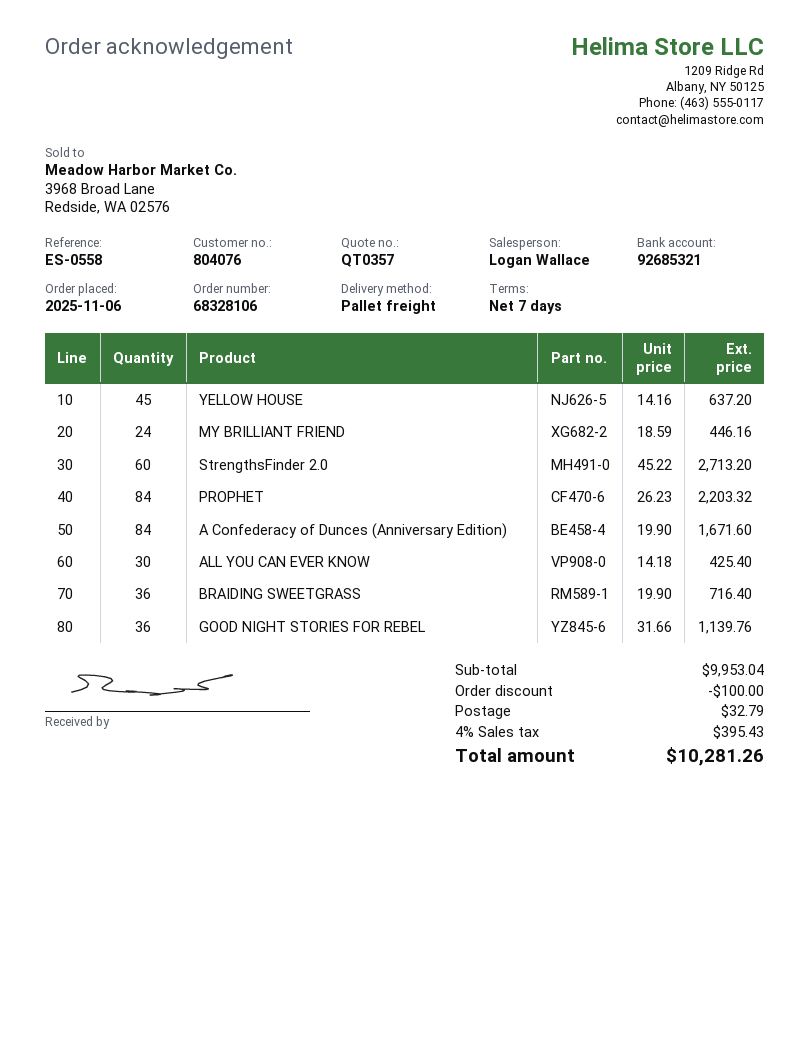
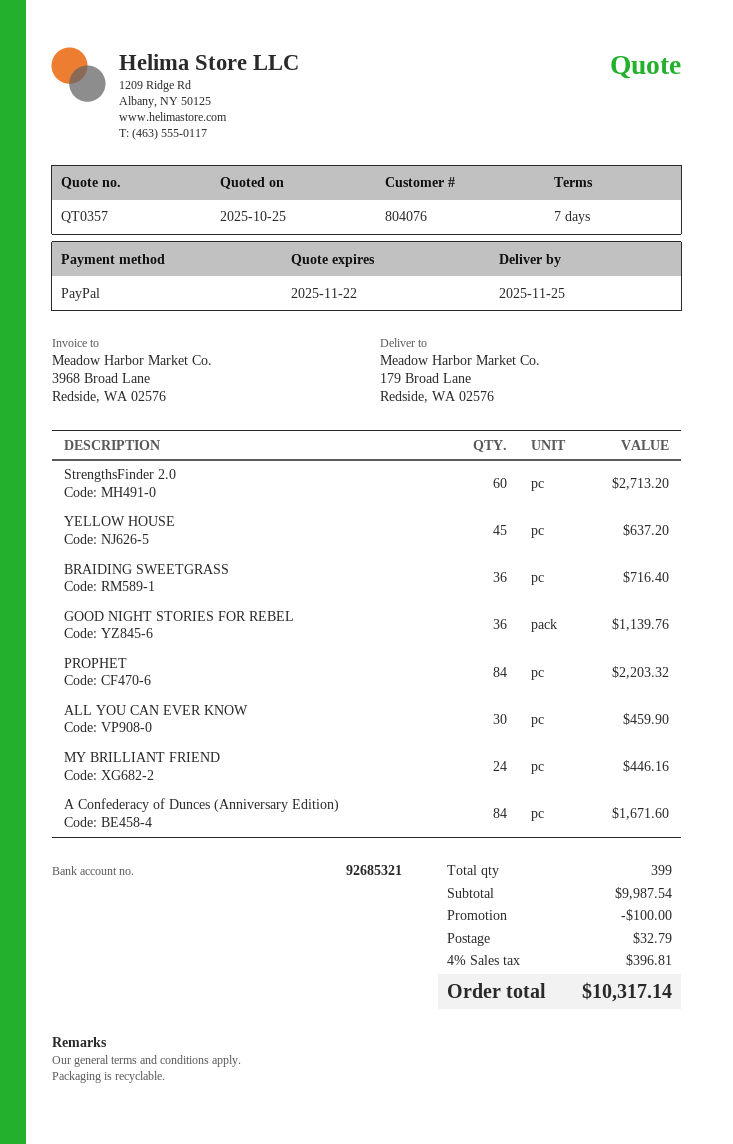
ALL YOU CAN EVER KNOW: 30 for 425.40 -> 30 for 459.90
subtotal: 9953.04 -> 9987.54
tax: 4% = 395.43 -> 4% = 396.81
total: 10281.26 -> 10317.14

